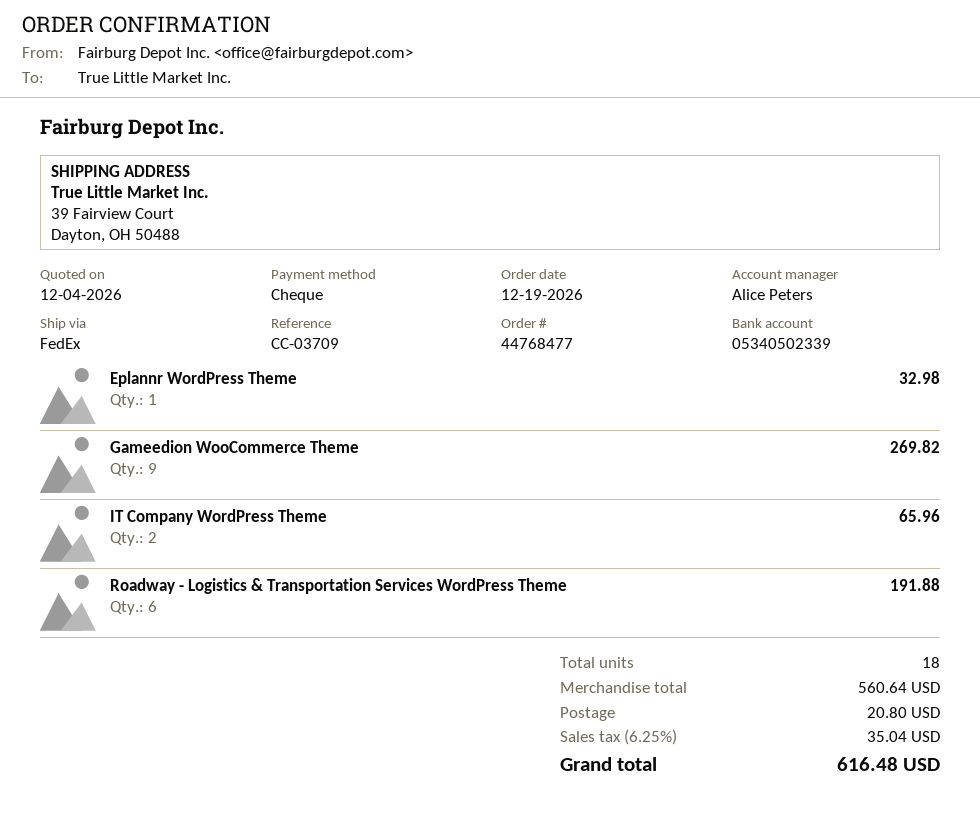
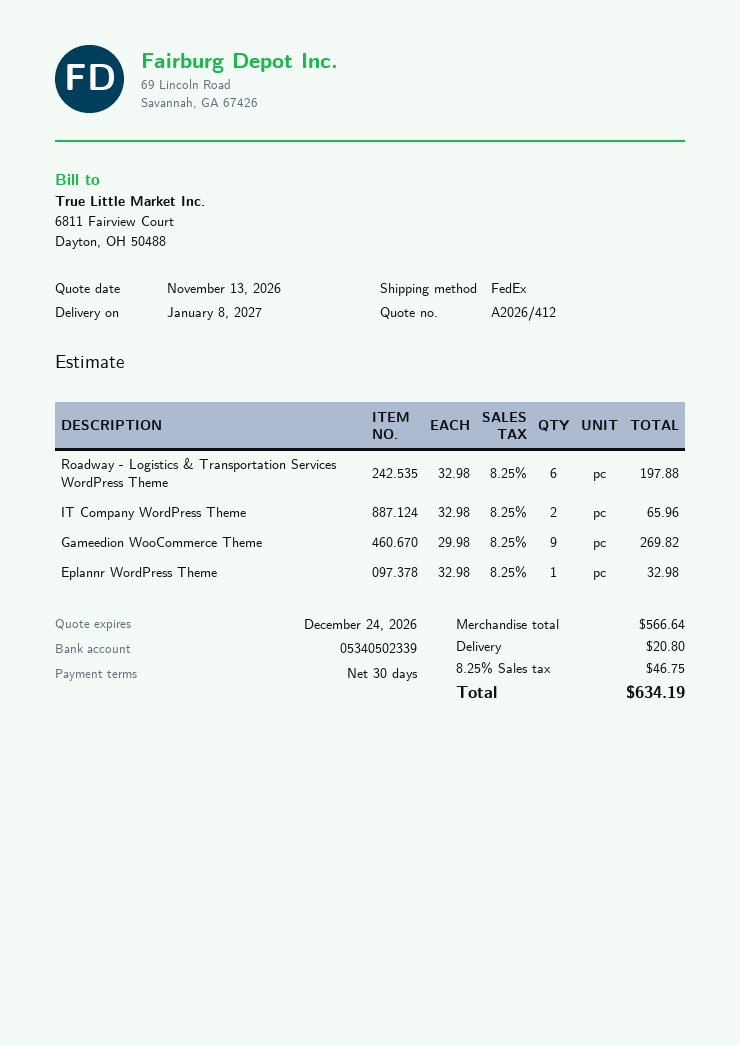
quote date: 2026-12-04 -> 2026-11-13
Roadway - Logistics & Transportation Services WordPress Theme: 6 for 191.88 -> 6 for 197.88
subtotal: 560.64 -> 566.64
tax: 6.25% = 35.04 -> 8.25% = 46.75
total: 616.48 -> 634.19

